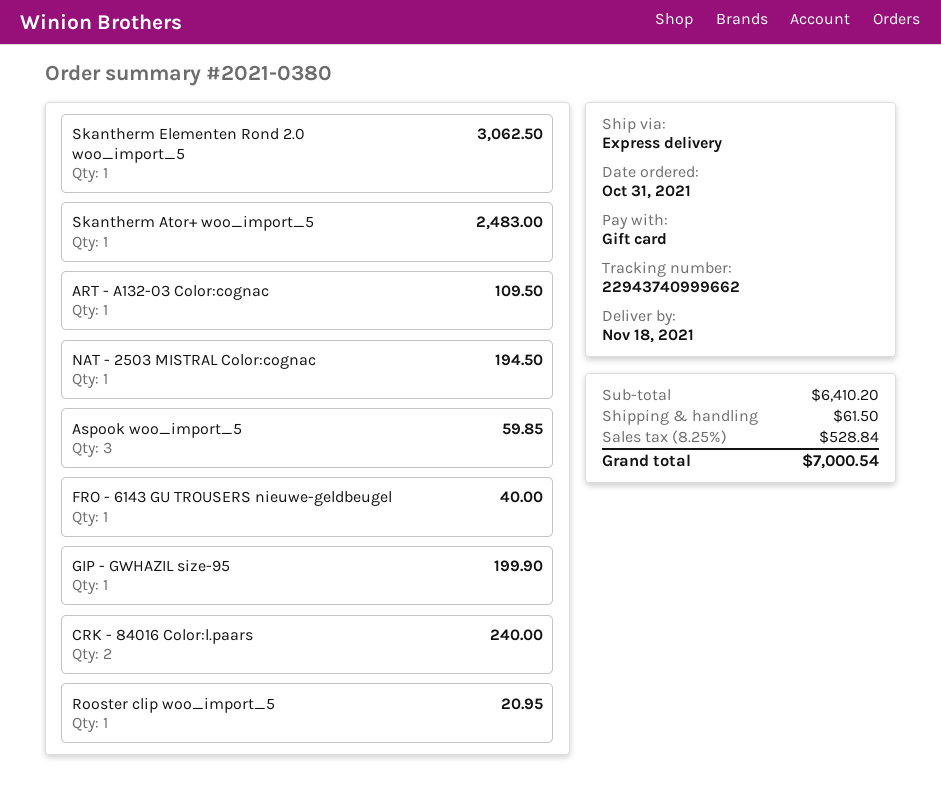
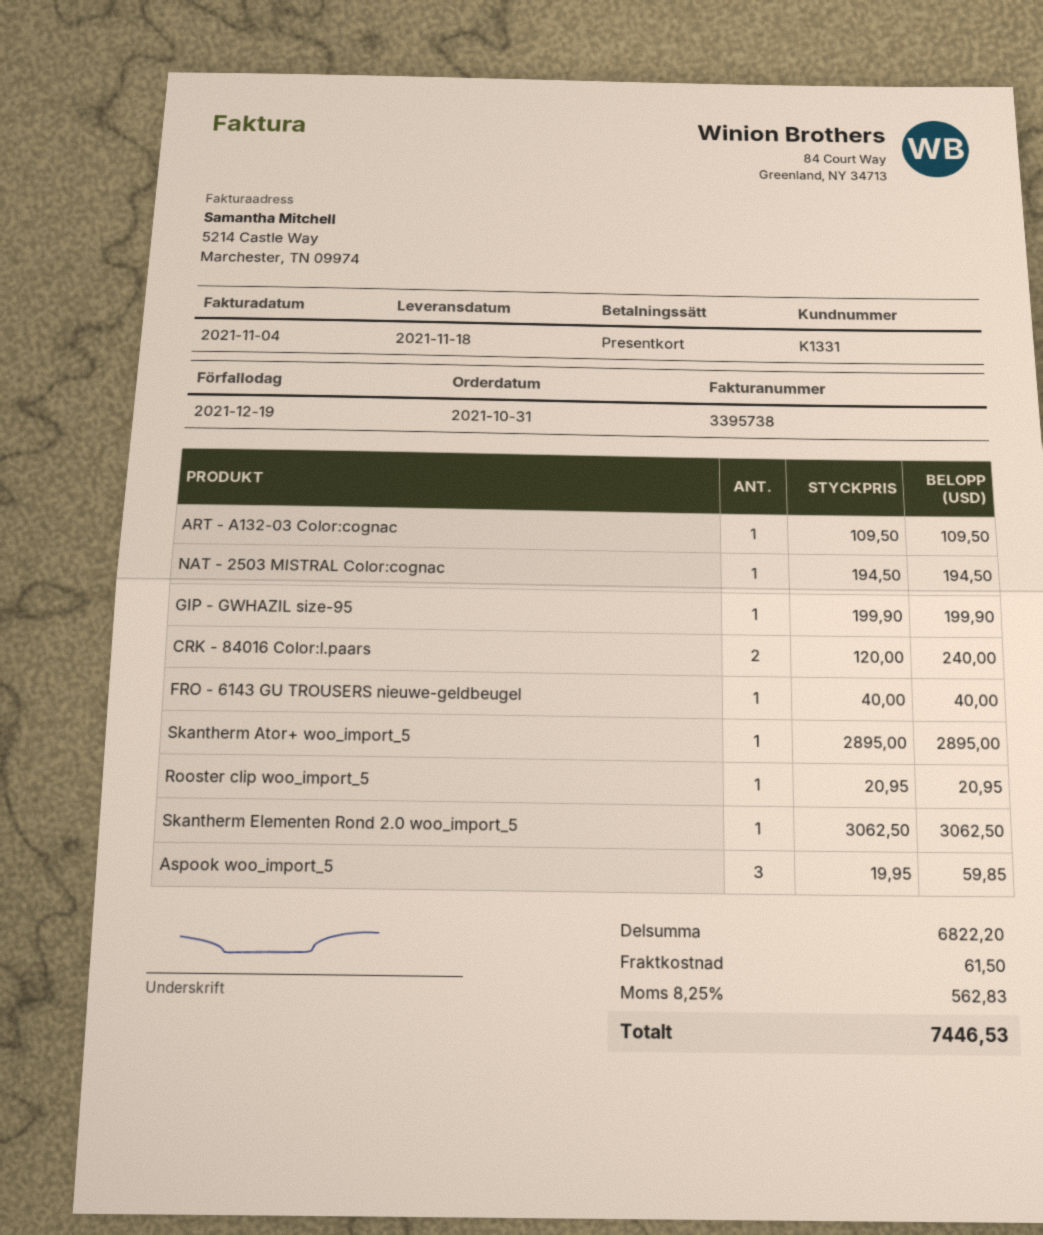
Skantherm Ator+ woo_import_5: 1 for 2483.00 -> 1 for 2895.00
subtotal: 6410.20 -> 6822.20
tax: 8.25% = 528.84 -> 8.25% = 562.83
total: 7000.54 -> 7446.53

